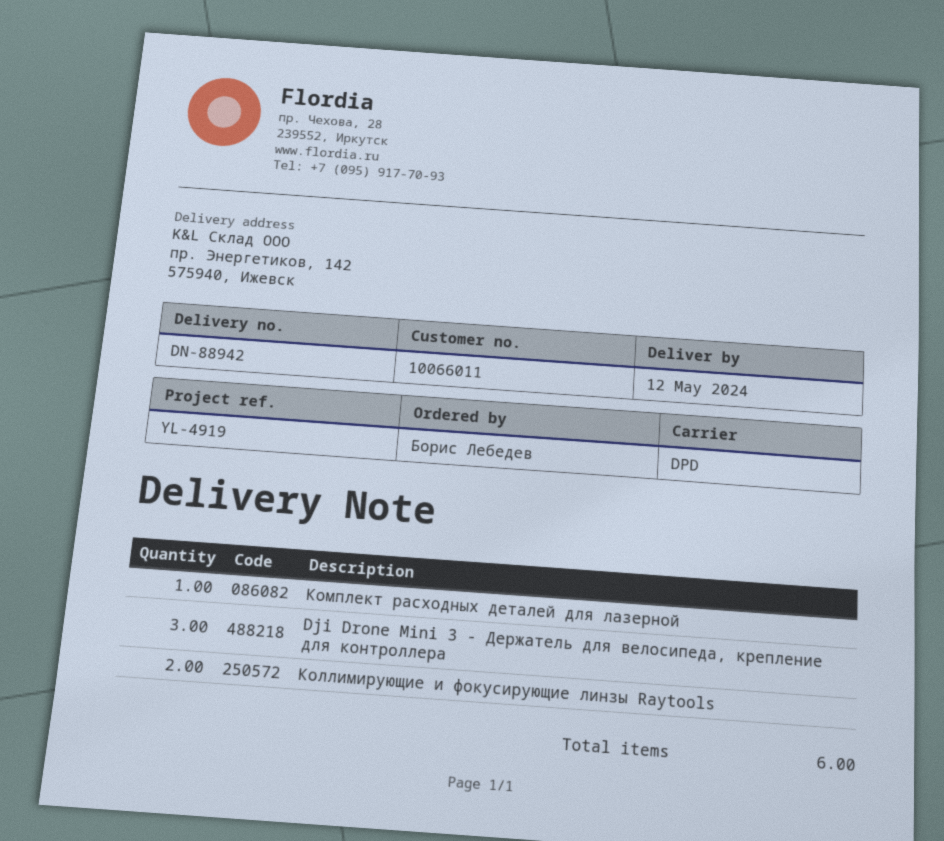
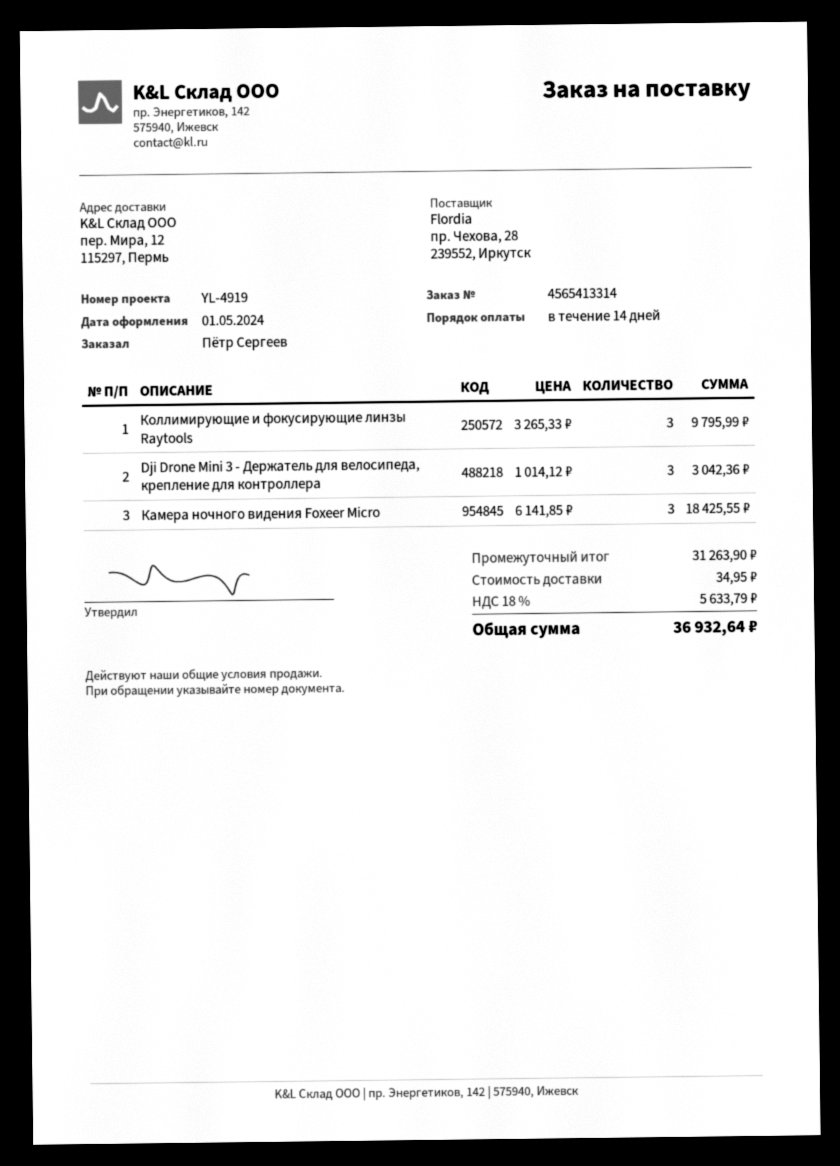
ordered by: Борис Лебедев -> Пётр Сергеев
ship to: пр. Энергетиков, 142, 575940, Ижевск -> пер. Мира, 12, 115297, Пермь
Комплект расходных деталей для лазерной: 1 -> none
Коллимирующие и фокусирующие линзы Raytools: 2 -> 3
Камера ночного видения Foxeer Micro: none -> 3

